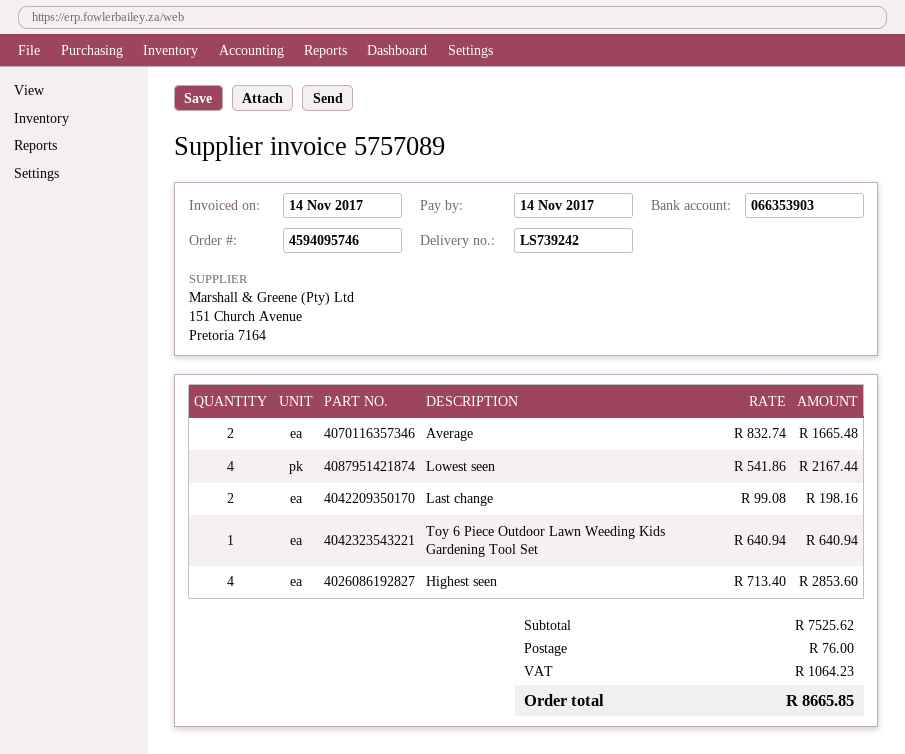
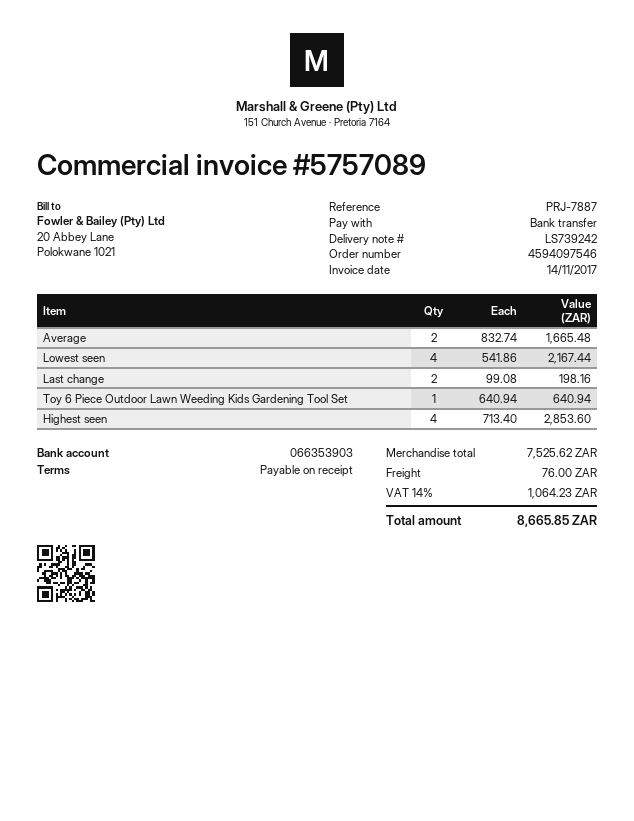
order number: 4594095746 -> 4594097546

